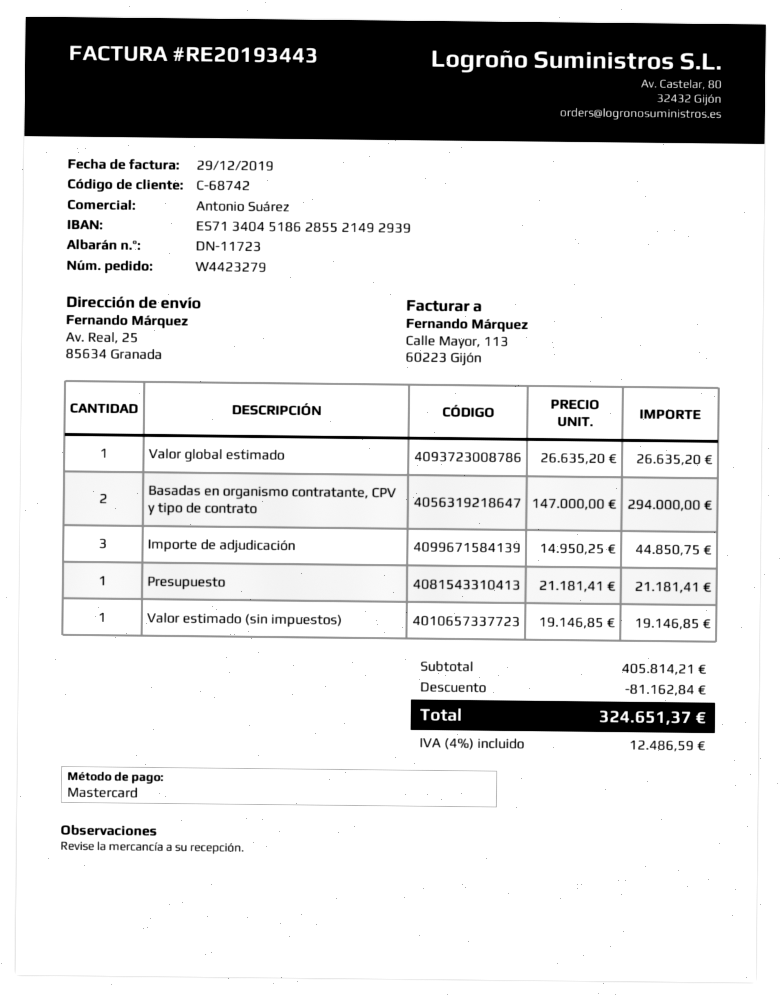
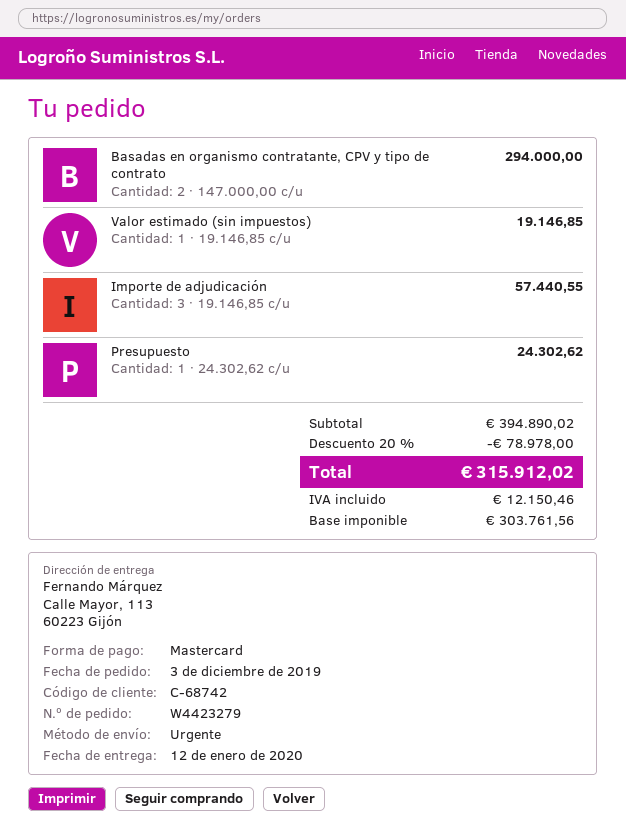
ship to: Av. Real, 25, 85634 Granada -> Calle Mayor, 113, 60223 Gijón
Valor global estimado: 1 x 26635.20 = 26635.20 -> none
Importe de adjudicación: 3 x 14950.25 = 44850.75 -> 3 x 19146.85 = 57440.55
Presupuesto: 1 x 21181.41 = 21181.41 -> 1 x 24302.62 = 24302.62
subtotal: 405814.21 -> 394890.02
discount: 81162.84 -> 78978.00
tax: 12486.59 -> 12150.46
total: 324651.37 -> 315912.02

